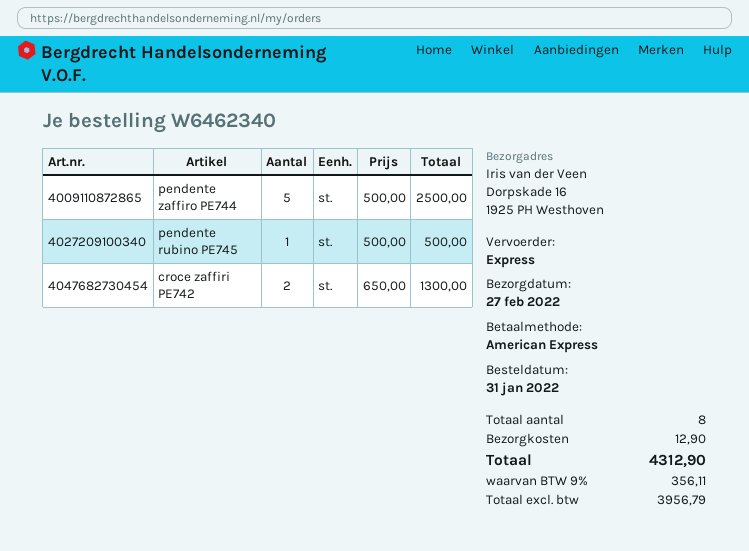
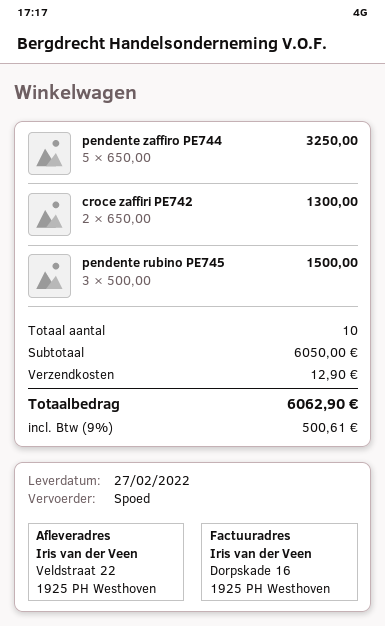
ship to: Dorpskade 16, 1925 PH Westhoven -> Veldstraat 22, 1925 PH Westhoven
pendente zaffiro PE744: 5 x 500.00 = 2500.00 -> 5 x 650.00 = 3250.00
pendente rubino PE745: 1 x 500.00 = 500.00 -> 3 x 500.00 = 1500.00
total quantity: 8 -> 10
tax: 9% = 356.11 -> 9% = 500.61
total: 4312.90 -> 6062.90

